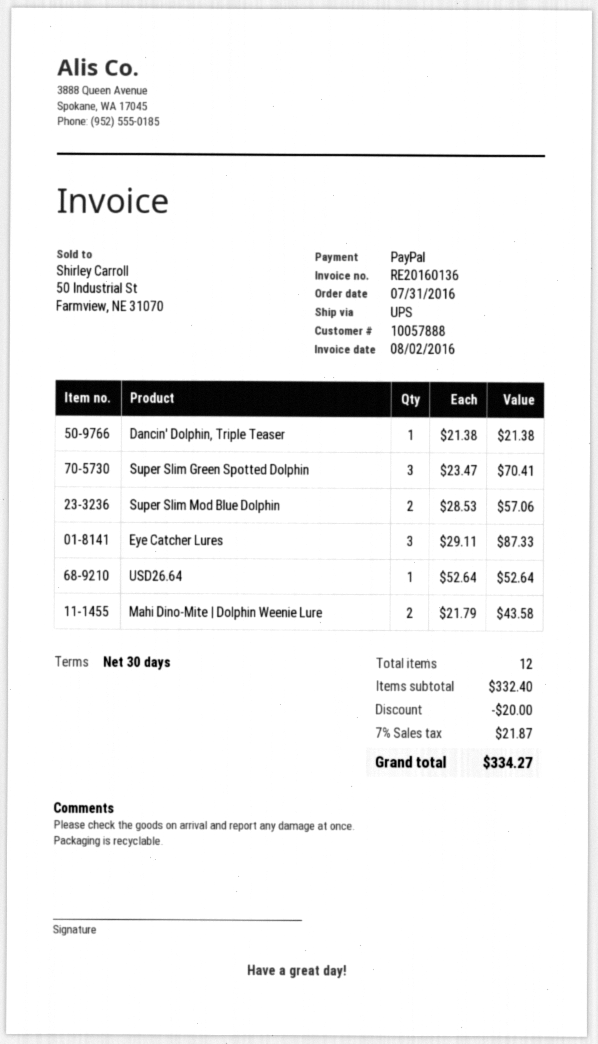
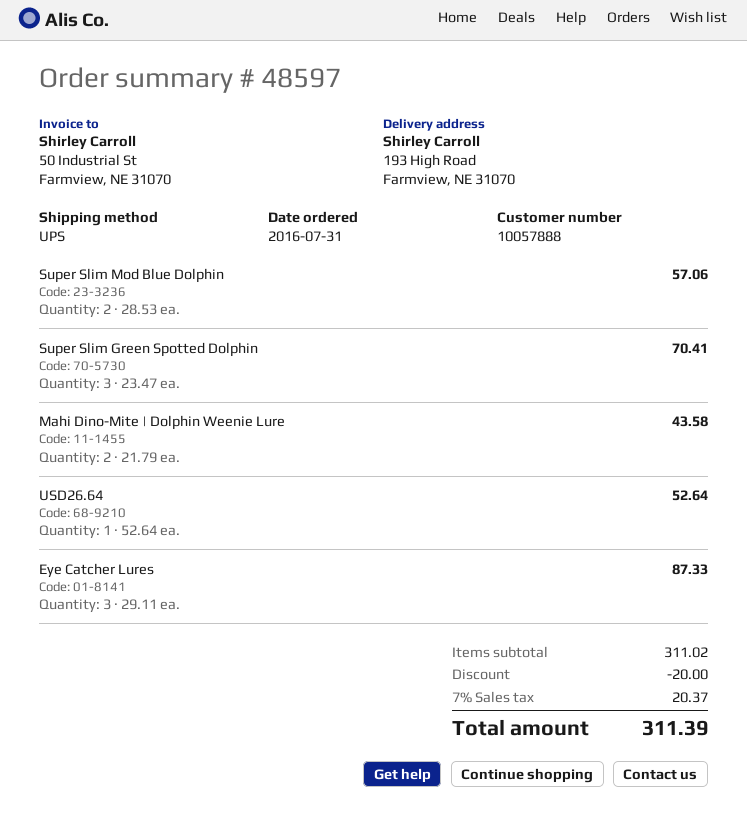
Dancin' Dolphin, Triple Teaser: 1 x 21.38 = 21.38 -> none
subtotal: 332.40 -> 311.02
tax: 7% = 21.87 -> 7% = 20.37
total: 334.27 -> 311.39

